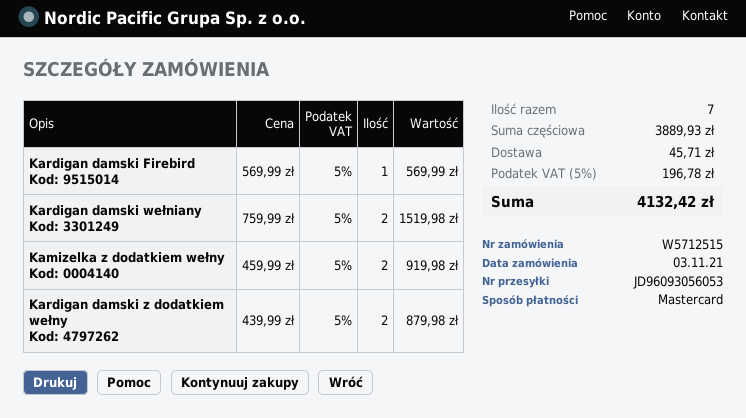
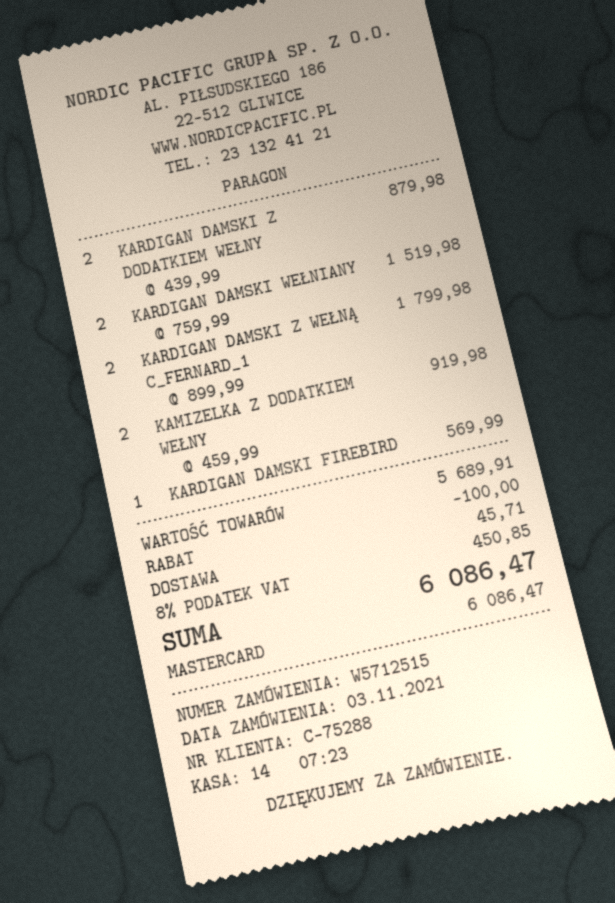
KARDIGAN DAMSKI Z WEŁNĄ C_FERNARD_1: none -> 2 x 899.99 = 1799.98
subtotal: 3889.93 -> 5689.91
discount: none -> 100.00
tax: 5% = 196.78 -> 8% = 450.85
total: 4132.42 -> 6086.47

